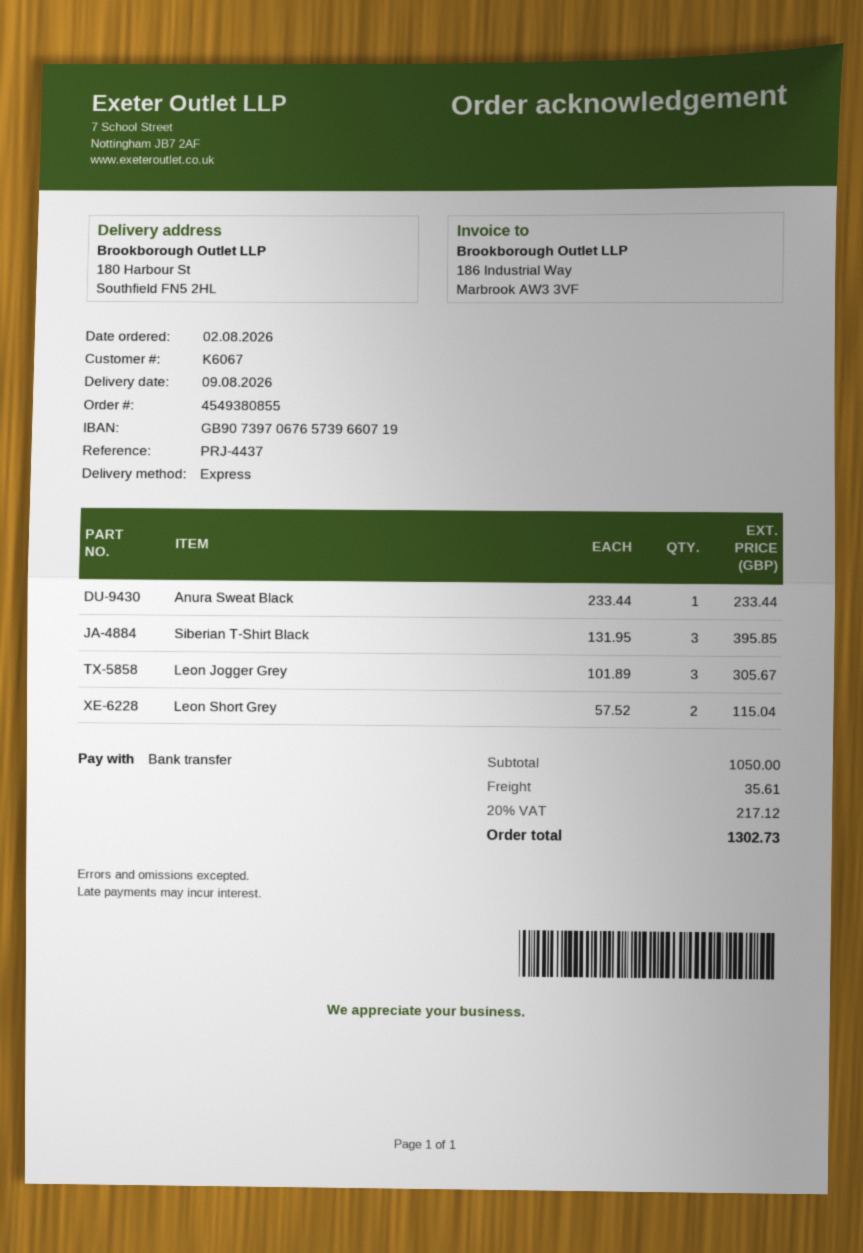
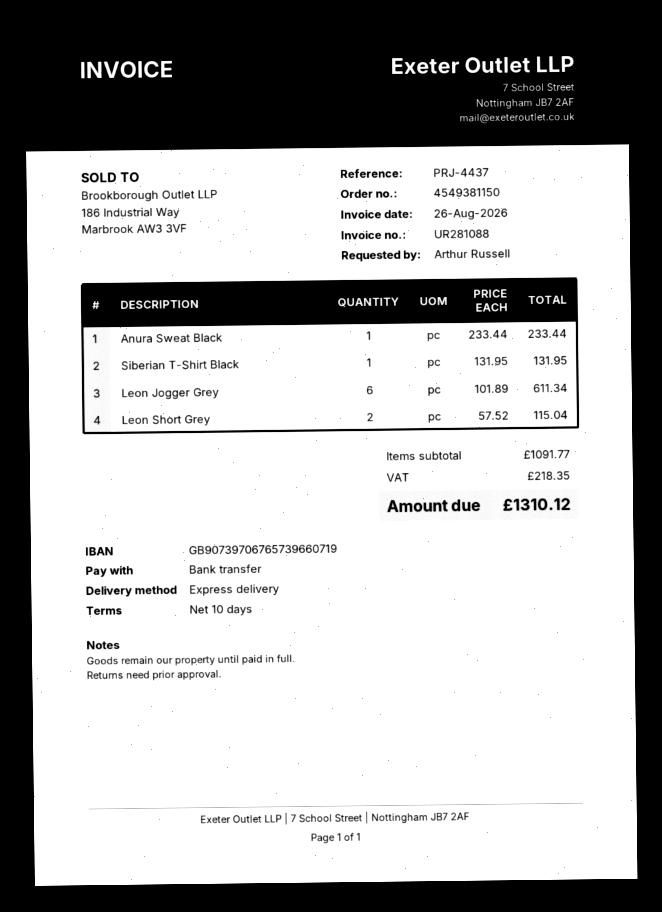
order number: 4549380855 -> 4549381150
Siberian T-Shirt Black: 3 x 131.95 = 395.85 -> 1 x 131.95 = 131.95
Leon Jogger Grey: 3 x 101.89 = 305.67 -> 6 x 101.89 = 611.34
subtotal: 1050.00 -> 1091.77
shipping: 35.61 -> none
tax: 217.12 -> 218.35
total: 1302.73 -> 1310.12

